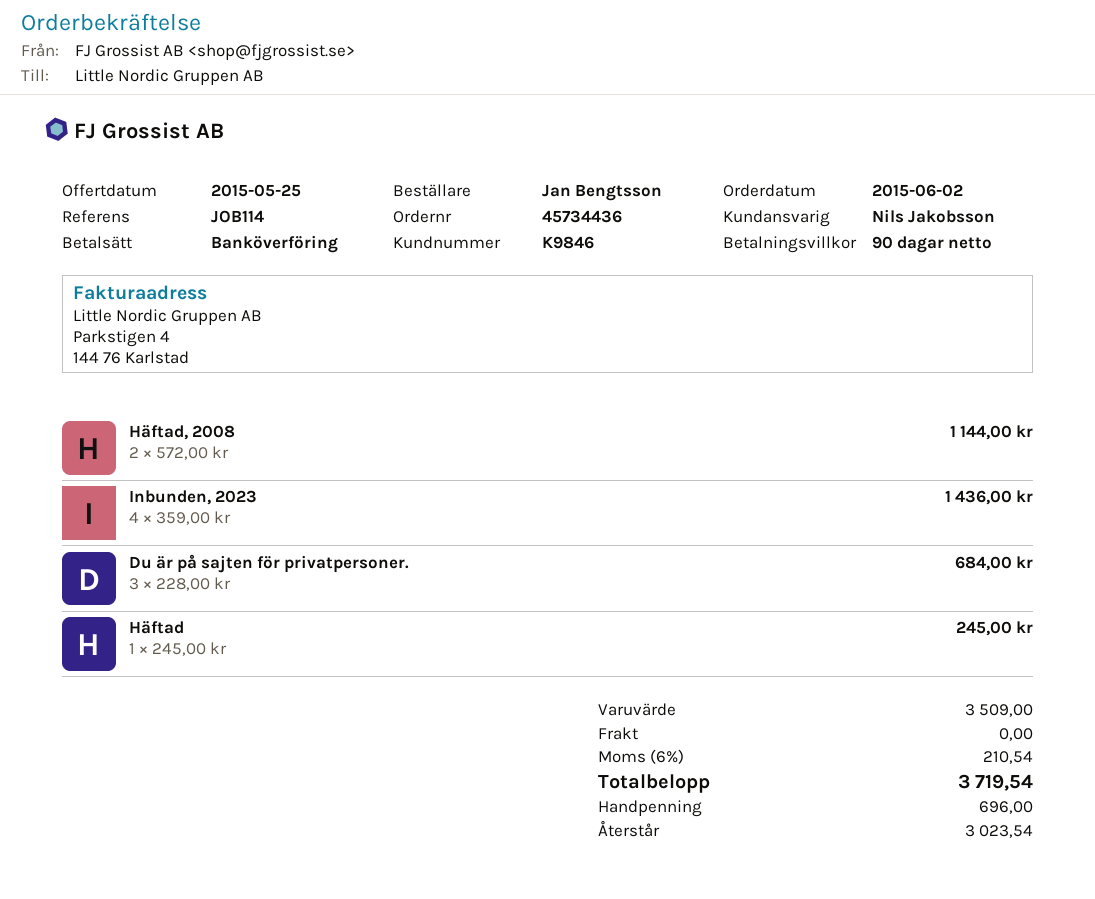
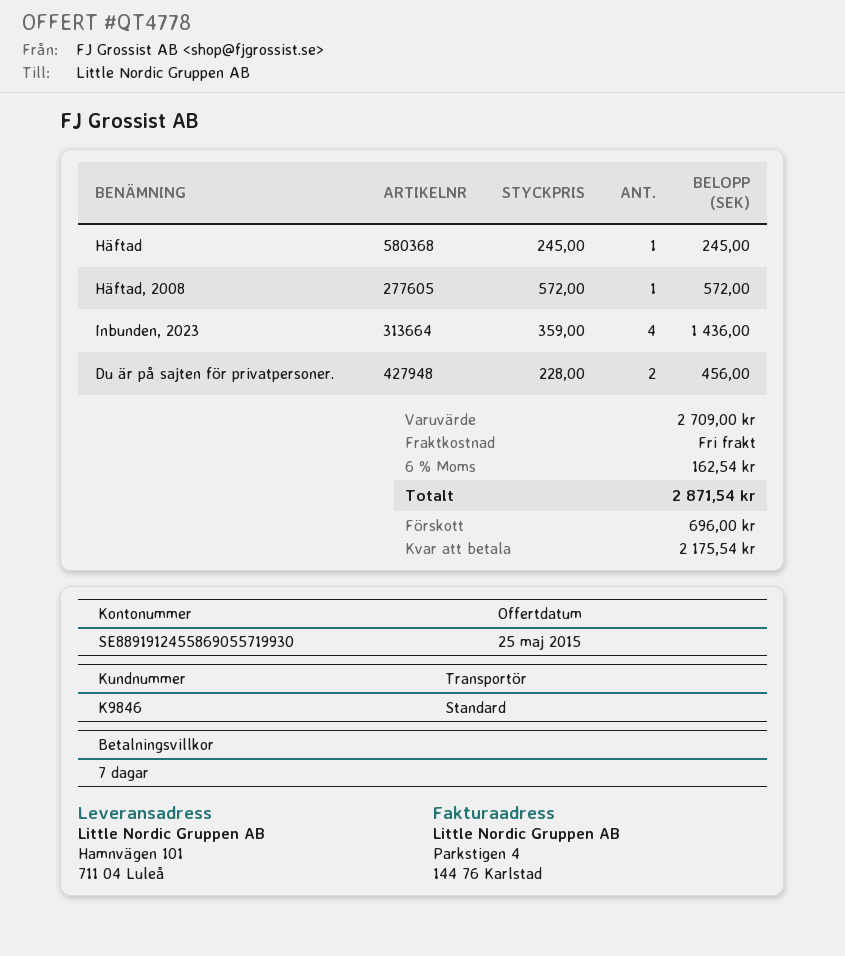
payment terms: 90 days -> 7 days
Häftad, 2008: 2 x 572.00 = 1144.00 -> 1 x 572.00 = 572.00
Du är på sajten för privatpersoner.: 3 x 228.00 = 684.00 -> 2 x 228.00 = 456.00
subtotal: 3509.00 -> 2709.00
tax: 6% = 210.54 -> 6% = 162.54
total: 3719.54 -> 2871.54
balance: 3023.54 -> 2175.54

